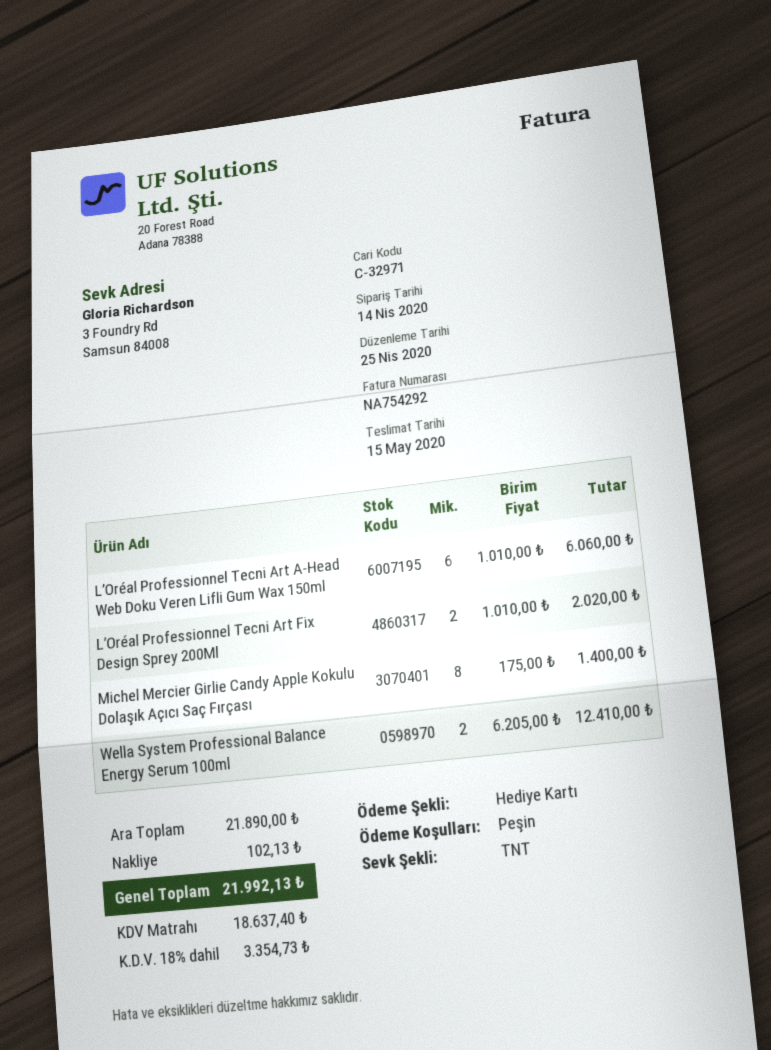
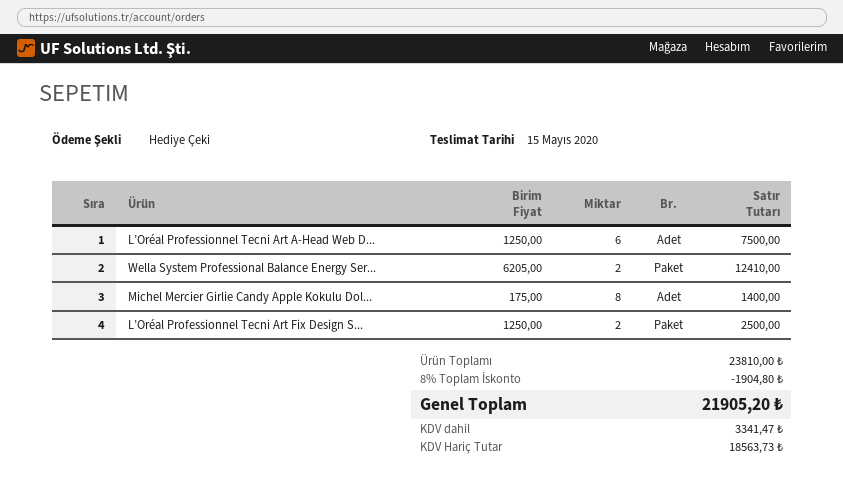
L’Oréal Professionnel Tecni Art A-Head Web Doku Veren Lifli Gum Wax 150ml: 6 x 1010.00 = 6060.00 -> 6 x 1250.00 = 7500.00
L’Oréal Professionnel Tecni Art Fix Design Sprey 200Ml: 2 x 1010.00 = 2020.00 -> 2 x 1250.00 = 2500.00
subtotal: 21890.00 -> 23810.00
discount: none -> 8% = 1904.80
shipping: 102.13 -> none
net: 18637.40 -> 18563.73
tax: 3354.73 -> 3341.47
total: 21992.13 -> 21905.20

